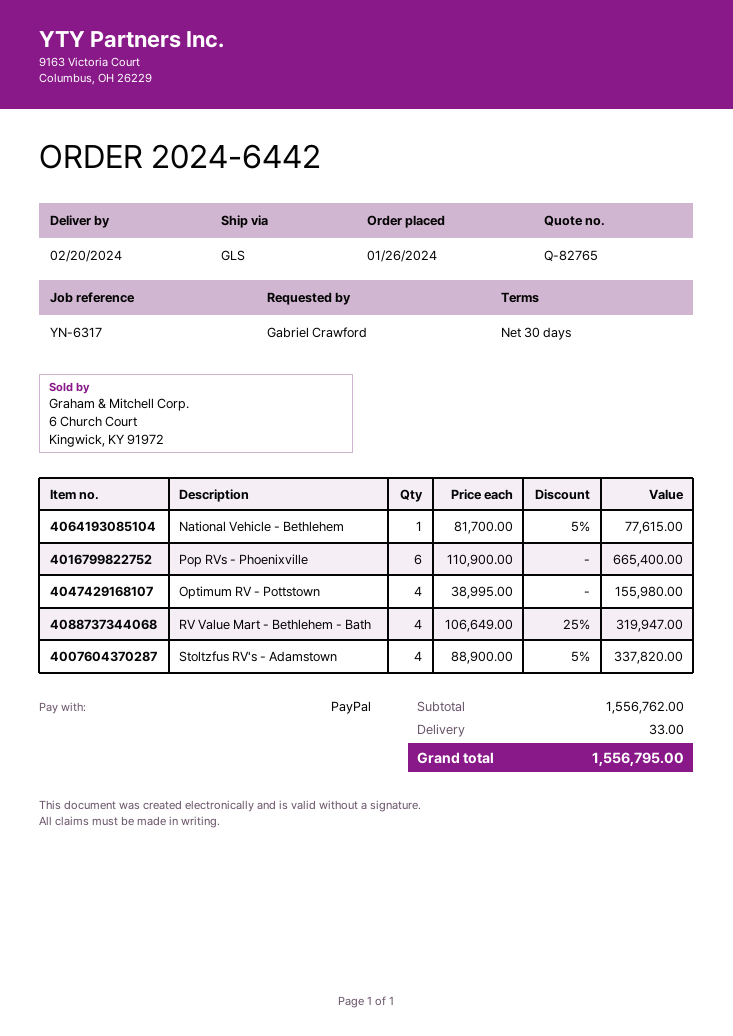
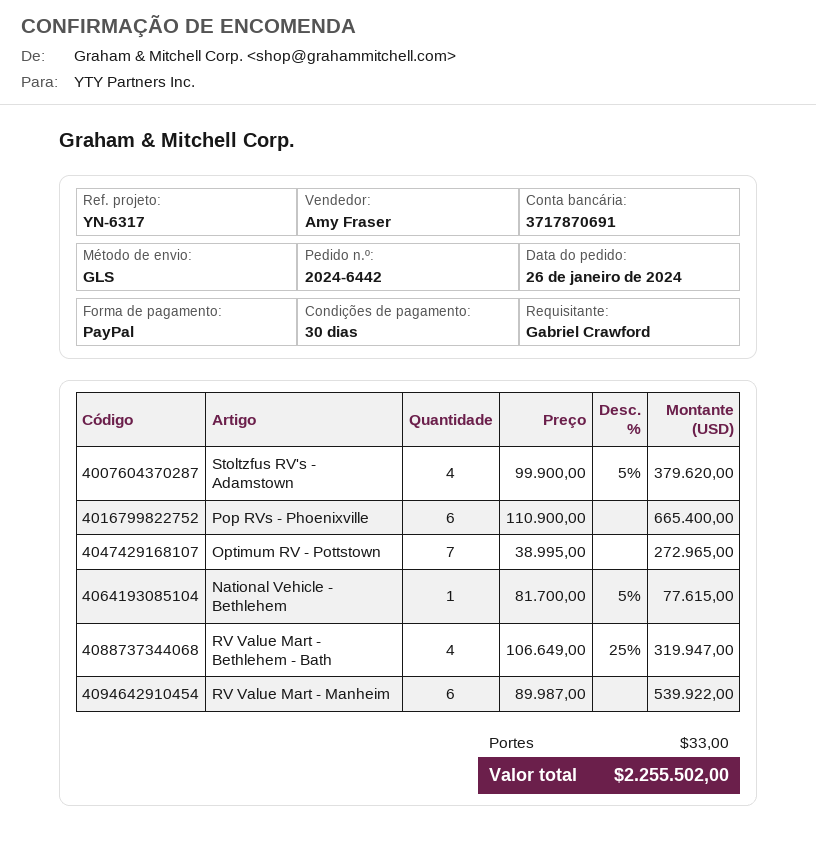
Optimum RV - Pottstown: 4 x 38995.00 = 155980.00 -> 7 x 38995.00 = 272965.00
Stoltzfus RV's - Adamstown: 4 x 88900.00 - 5% = 337820.00 -> 4 x 99900.00 - 5% = 379620.00
RV Value Mart - Manheim: none -> 6 x 89987.00 = 539922.00
total: 1556795.00 -> 2255502.00

